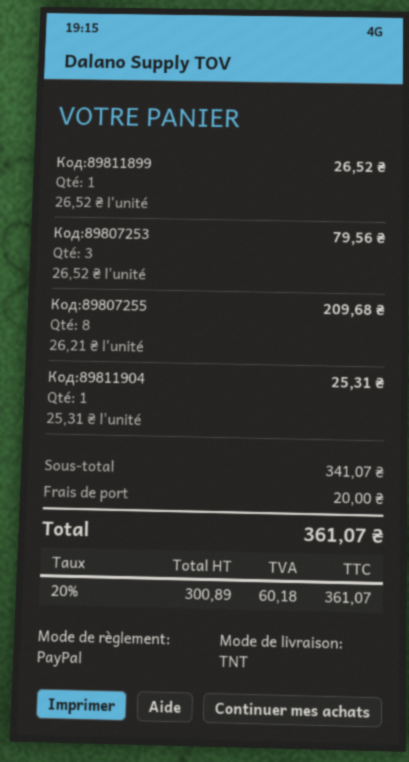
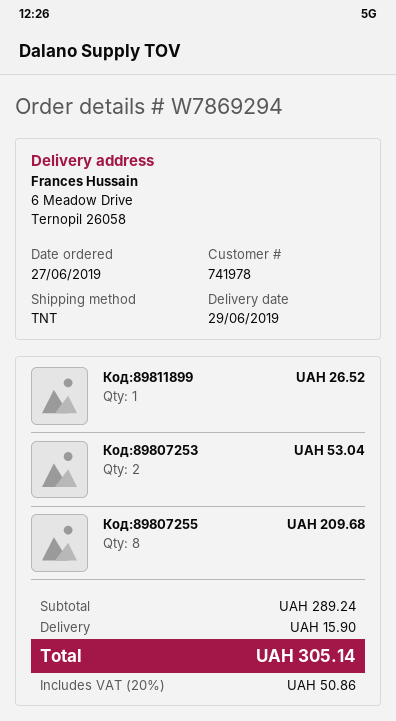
Код:89807253: 3 for 79.56 -> 2 for 53.04
Код:89811904: 1 for 25.31 -> none
subtotal: 341.07 -> 289.24
shipping: 20.00 -> 15.90
tax: 20% = 60.18 -> 20% = 50.86
total: 361.07 -> 305.14

